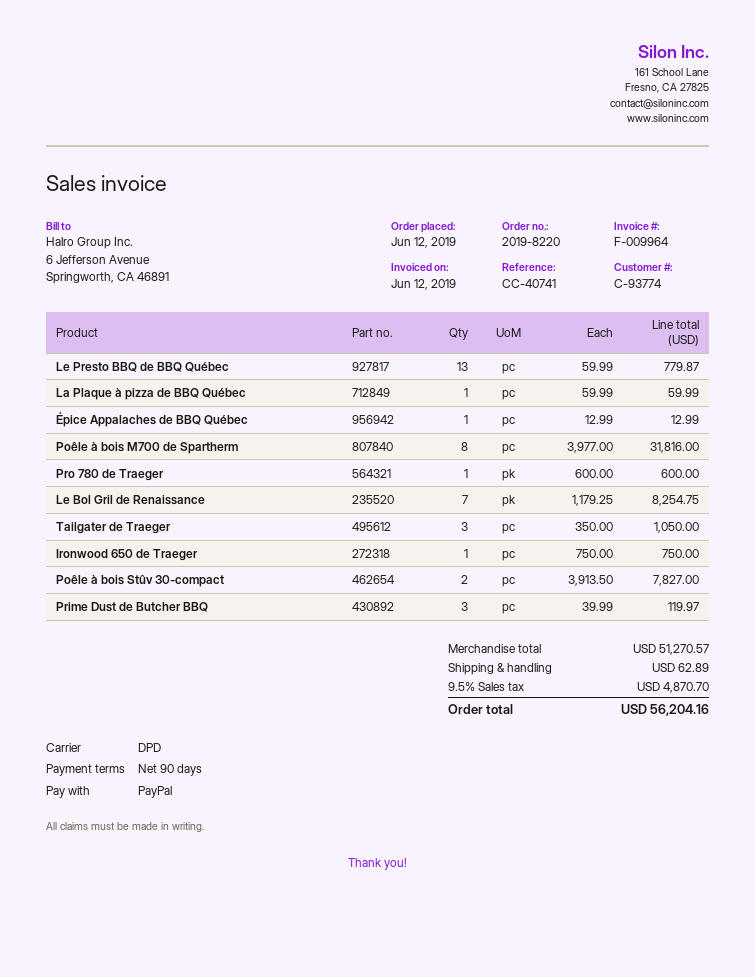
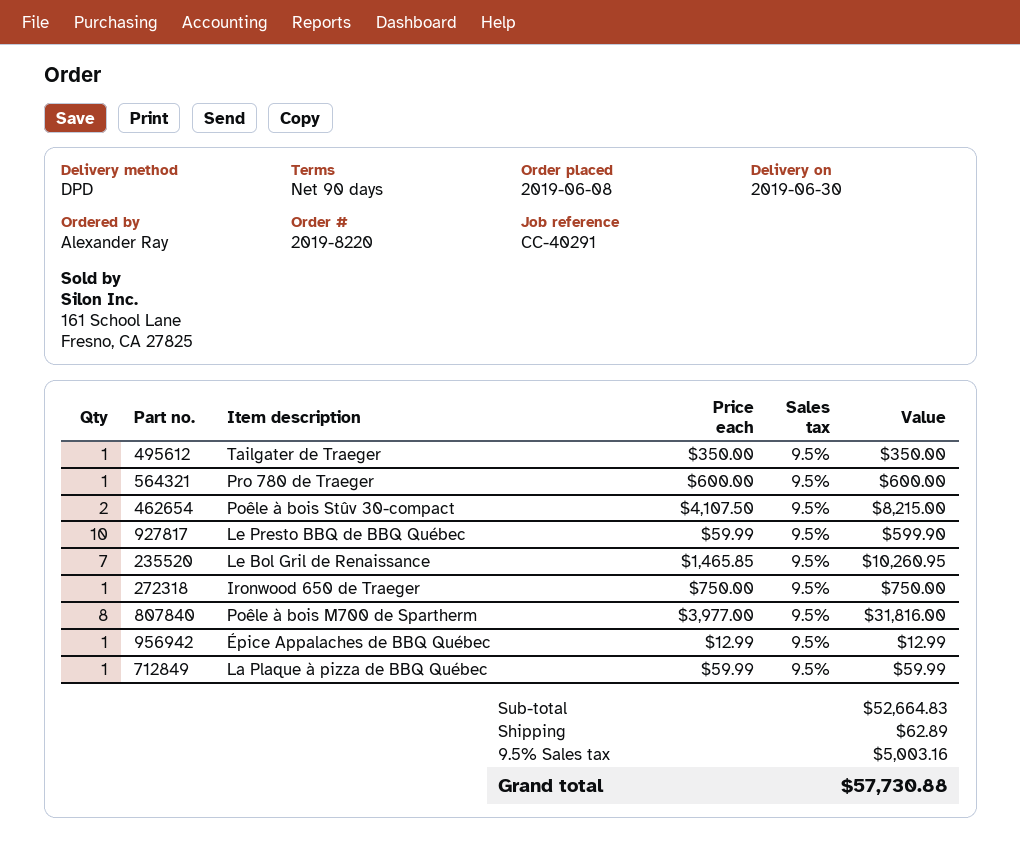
order date: 2019-06-12 -> 2019-06-08
reference: CC-40741 -> CC-40291
Le Presto BBQ de BBQ Québec: 13 x 59.99 = 779.87 -> 10 x 59.99 = 599.90
Le Bol Gril de Renaissance: 7 x 1179.25 = 8254.75 -> 7 x 1465.85 = 10260.95
Tailgater de Traeger: 3 x 350.00 = 1050.00 -> 1 x 350.00 = 350.00
Poêle à bois Stûv 30-compact: 2 x 3913.50 = 7827.00 -> 2 x 4107.50 = 8215.00
Prime Dust de Butcher BBQ: 3 x 39.99 = 119.97 -> none
subtotal: 51270.57 -> 52664.83
tax: 9.5% = 4870.70 -> 9.5% = 5003.16
total: 56204.16 -> 57730.88

